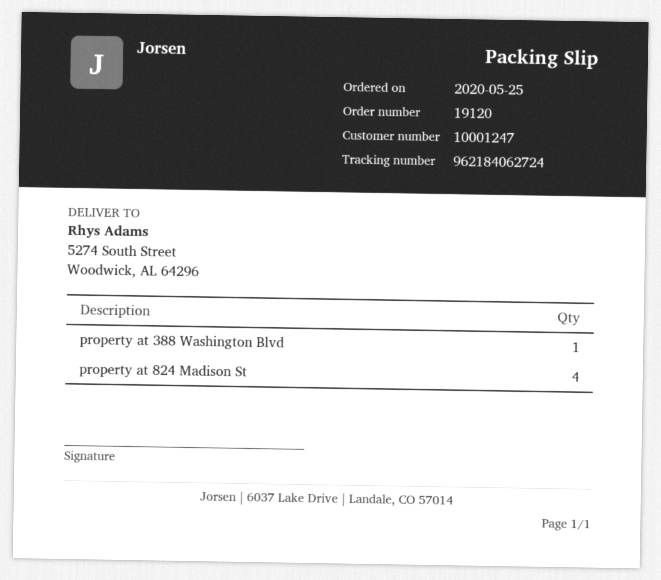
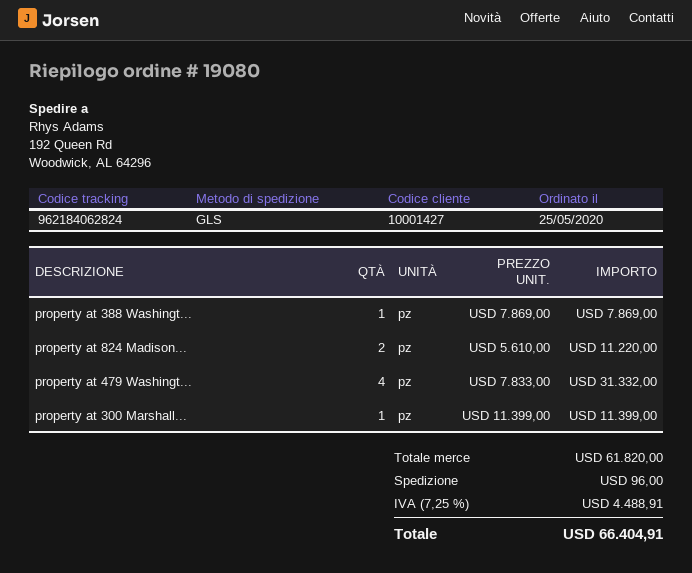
order number: 19120 -> 19080
customer number: 10001247 -> 10001427
tracking number: 962184062724 -> 962184062824
ship to: 5274 South Street, Woodwick, AL 64296 -> 192 Queen Rd, Woodwick, AL 64296
property at 824 Madison St: 4 -> 2
property at 479 Washingt...: none -> 4
property at 300 Marshall...: none -> 1

